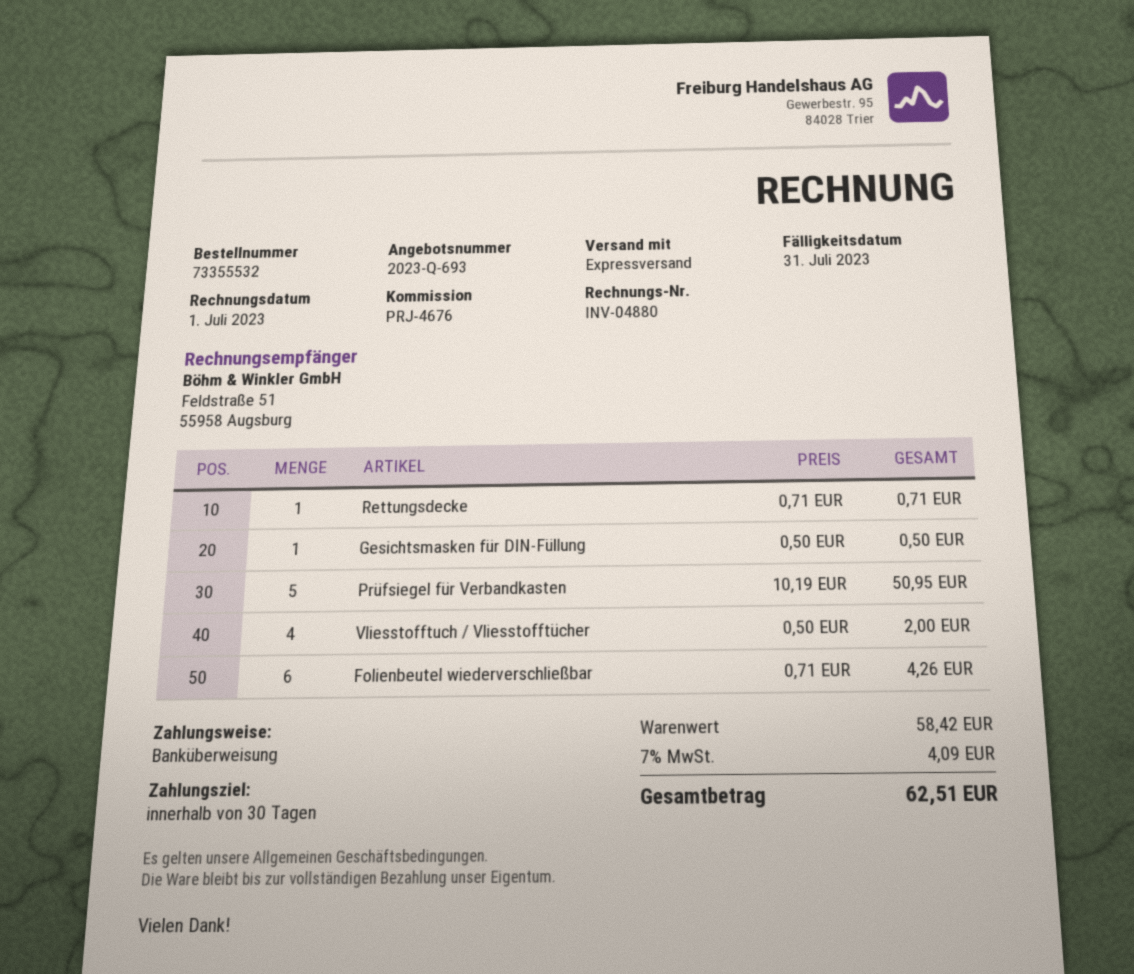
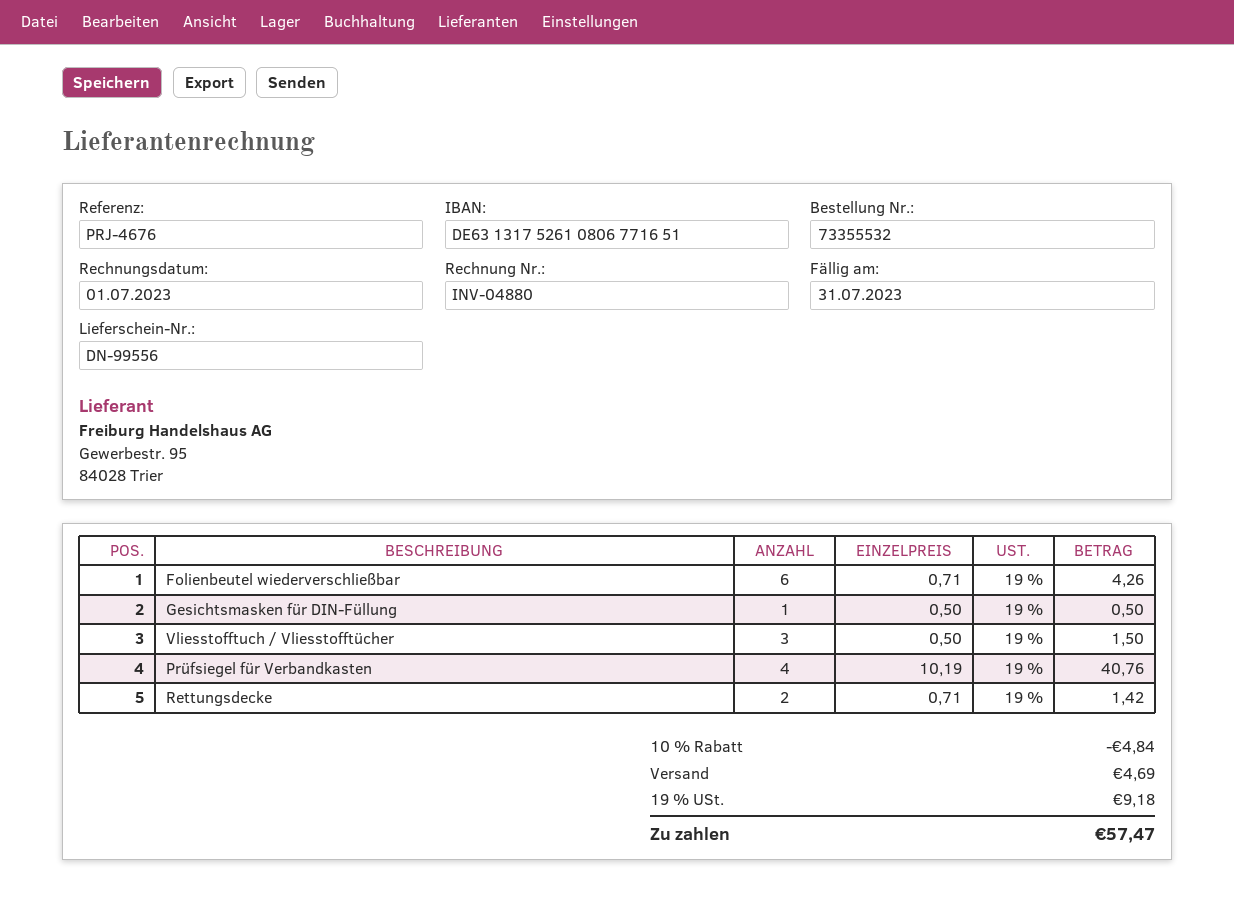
Rettungsdecke: 1 x 0.71 = 0.71 -> 2 x 0.71 = 1.42
Prüfsiegel für Verbandkasten: 5 x 10.19 = 50.95 -> 4 x 10.19 = 40.76
Vliesstofftuch / Vliesstofftücher: 4 x 0.50 = 2.00 -> 3 x 0.50 = 1.50
discount: none -> 10% = 4.84
shipping: none -> 4.69
tax: 7% = 4.09 -> 19% = 9.18
total: 62.51 -> 57.47

